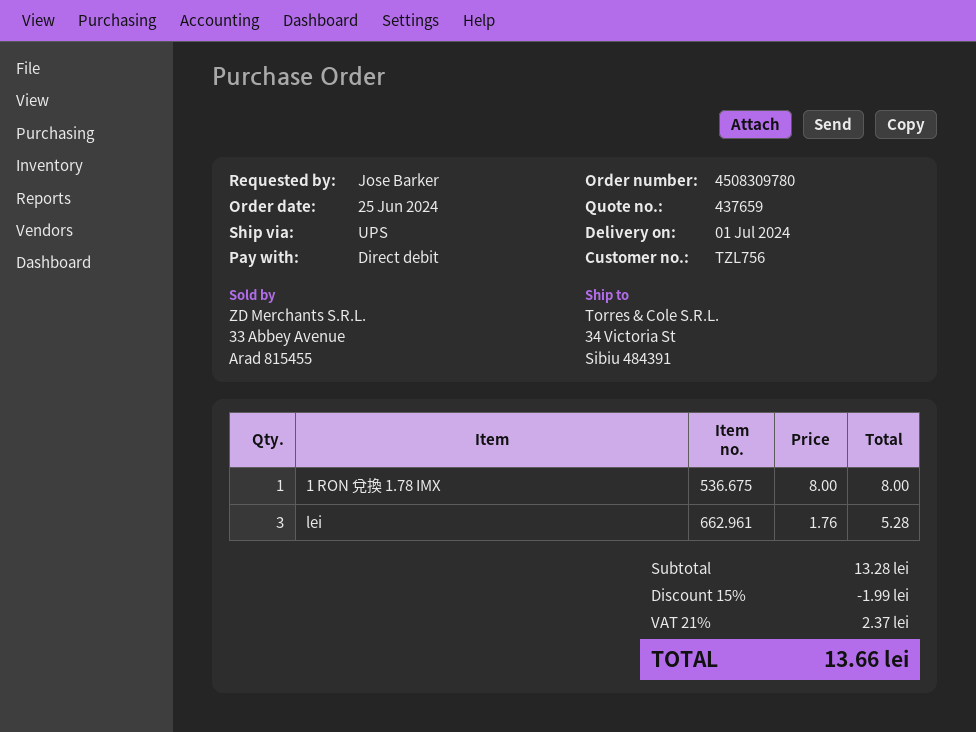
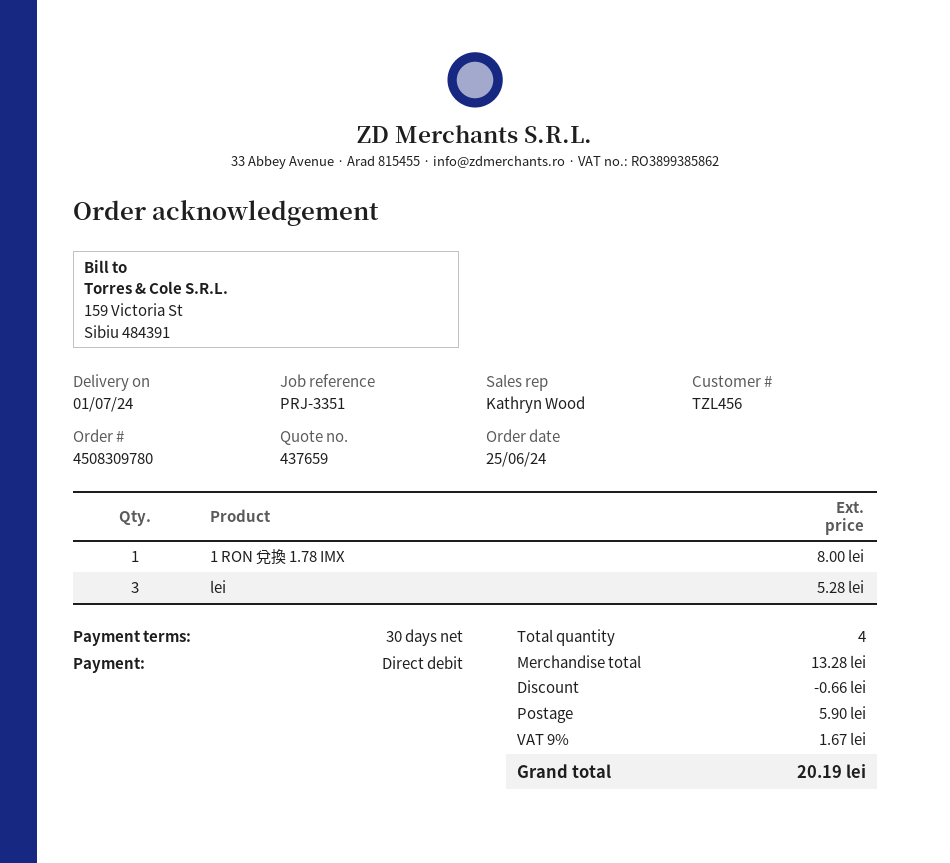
customer number: TZL756 -> TZL456
discount: 1.99 -> 0.66
shipping: none -> 5.90
tax: 21% = 2.37 -> 9% = 1.67
total: 13.66 -> 20.19

